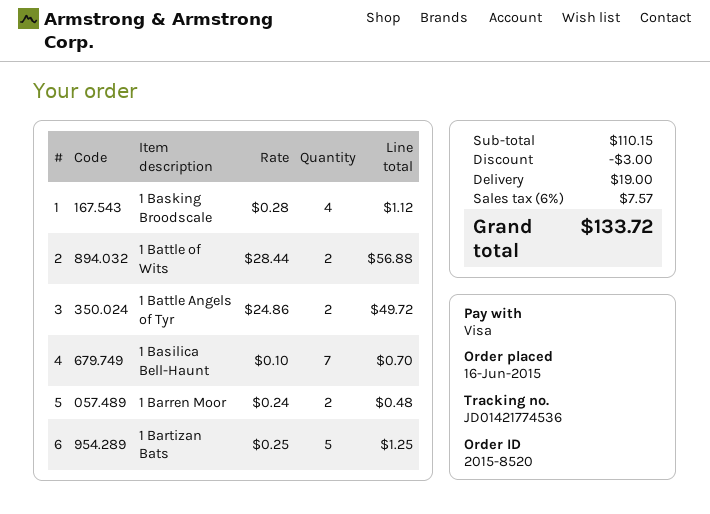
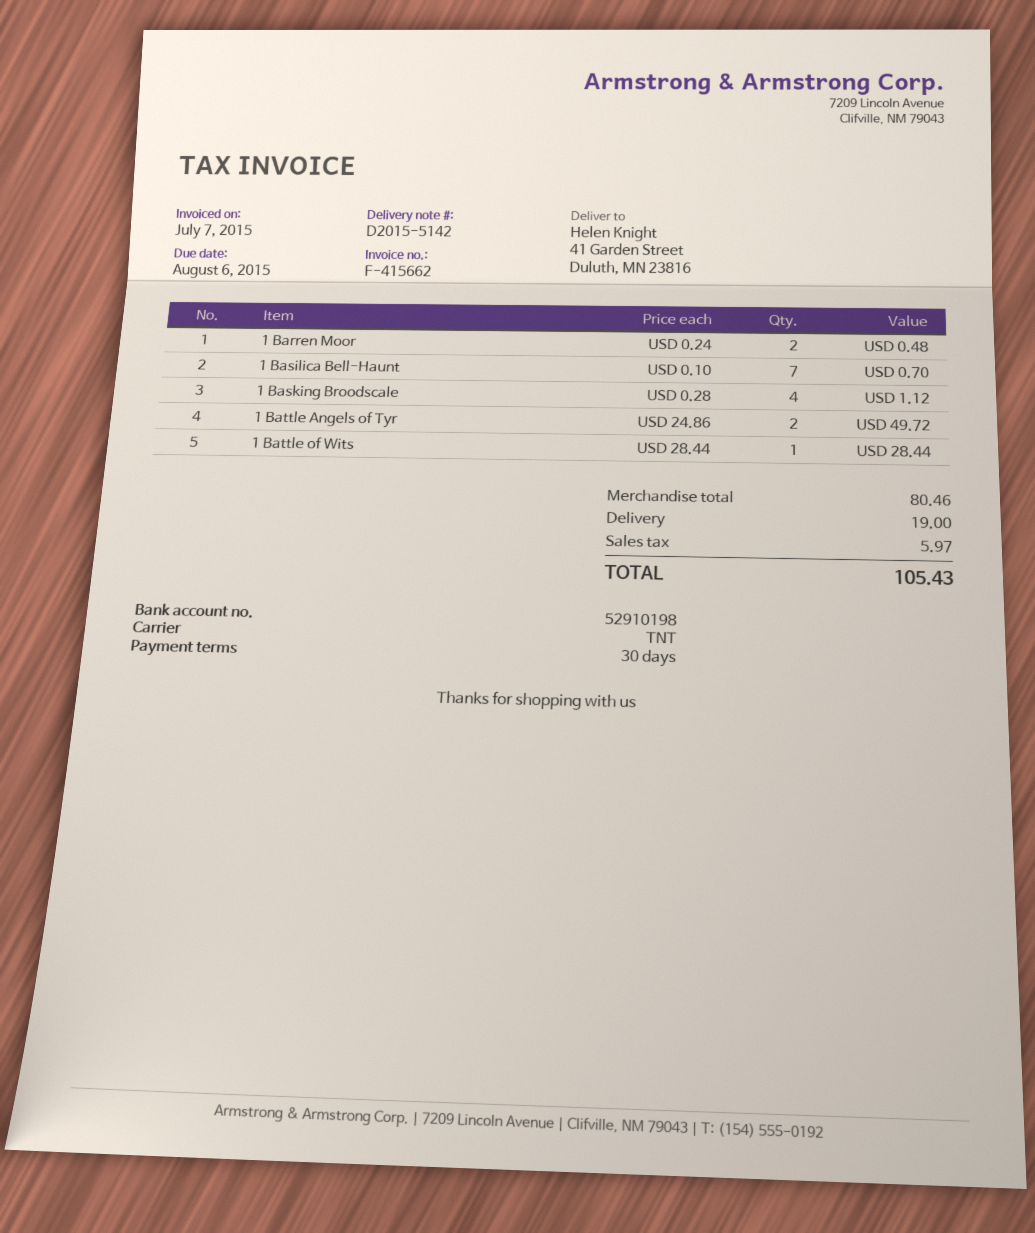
1 Battle of Wits: 2 x 28.44 = 56.88 -> 1 x 28.44 = 28.44
1 Bartizan Bats: 5 x 0.25 = 1.25 -> none
subtotal: 110.15 -> 80.46
discount: 3.00 -> none
tax: 7.57 -> 5.97
total: 133.72 -> 105.43

